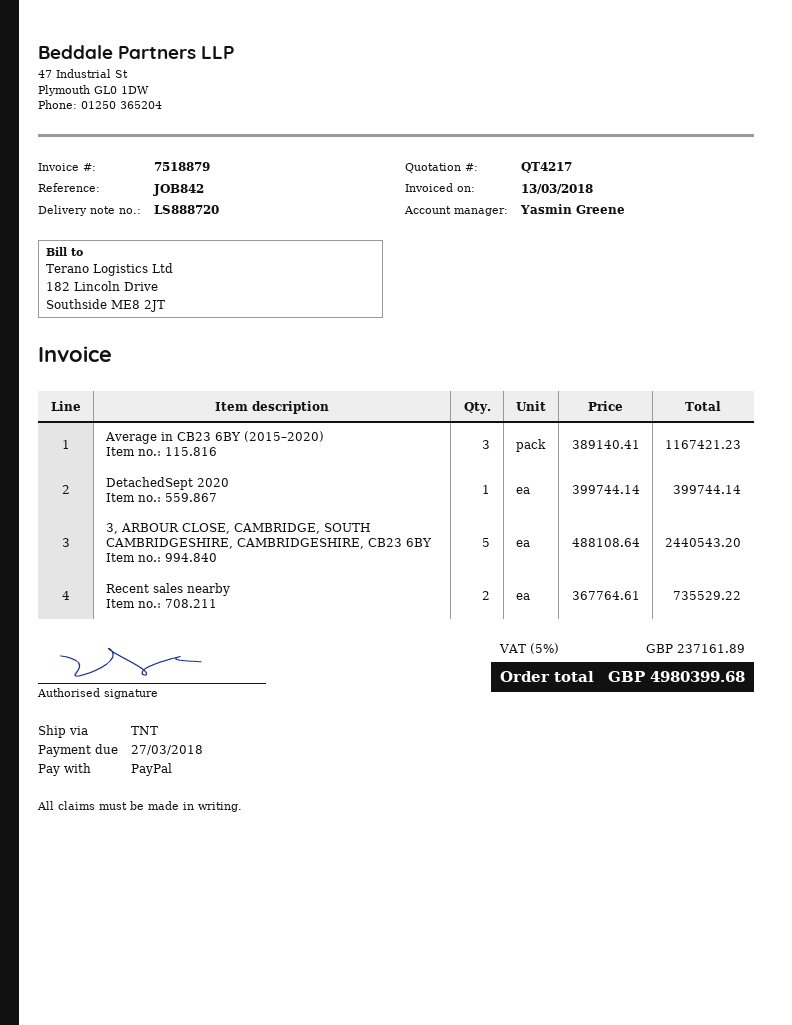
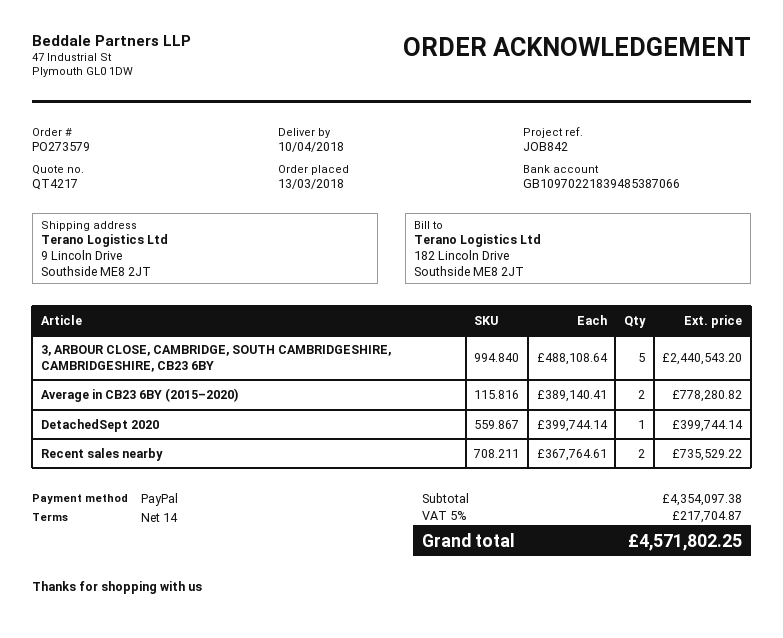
Average in CB23 6BY (2015–2020): 3 x 389140.41 = 1167421.23 -> 2 x 389140.41 = 778280.82
tax: 5% = 237161.89 -> 5% = 217704.87
total: 4980399.68 -> 4571802.25

